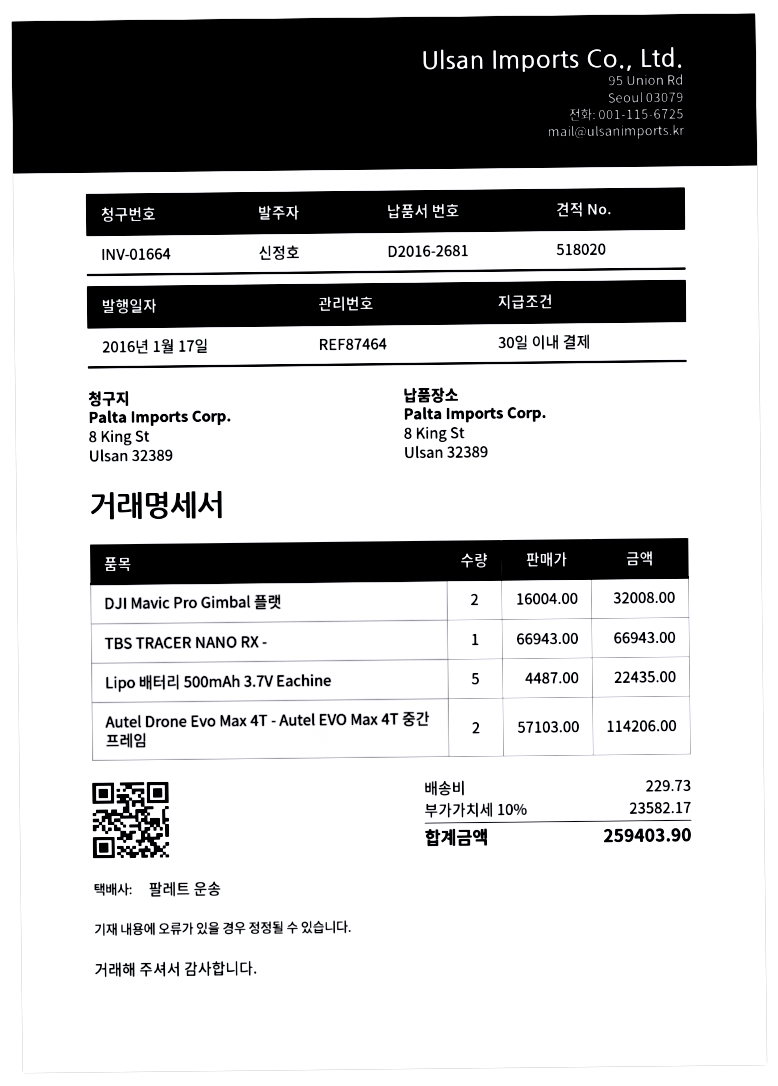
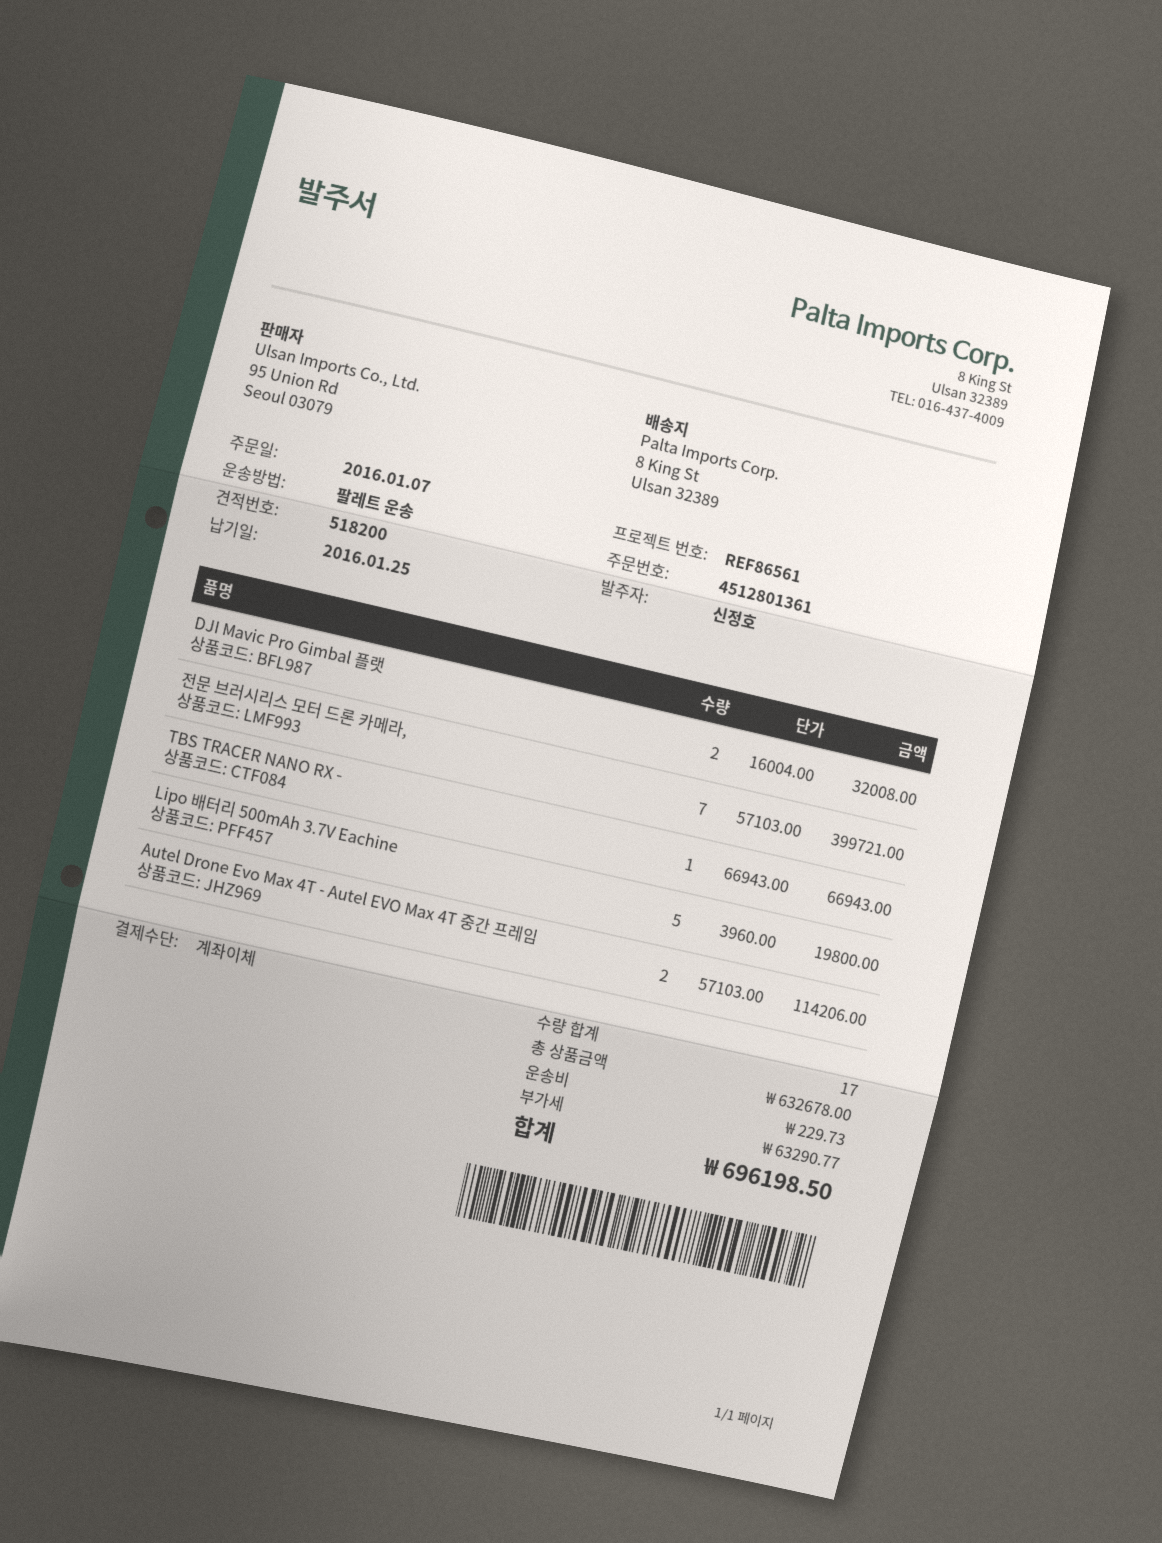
quote number: 518020 -> 518200
reference: REF87464 -> REF86561
Lipo 배터리 500mAh 3.7V Eachine: 5 x 4487.00 = 22435.00 -> 5 x 3960.00 = 19800.00
전문 브러시리스 모터 드론 카메라,: none -> 7 x 57103.00 = 399721.00
tax: 23582.17 -> 63290.77
total: 259403.90 -> 696198.50

